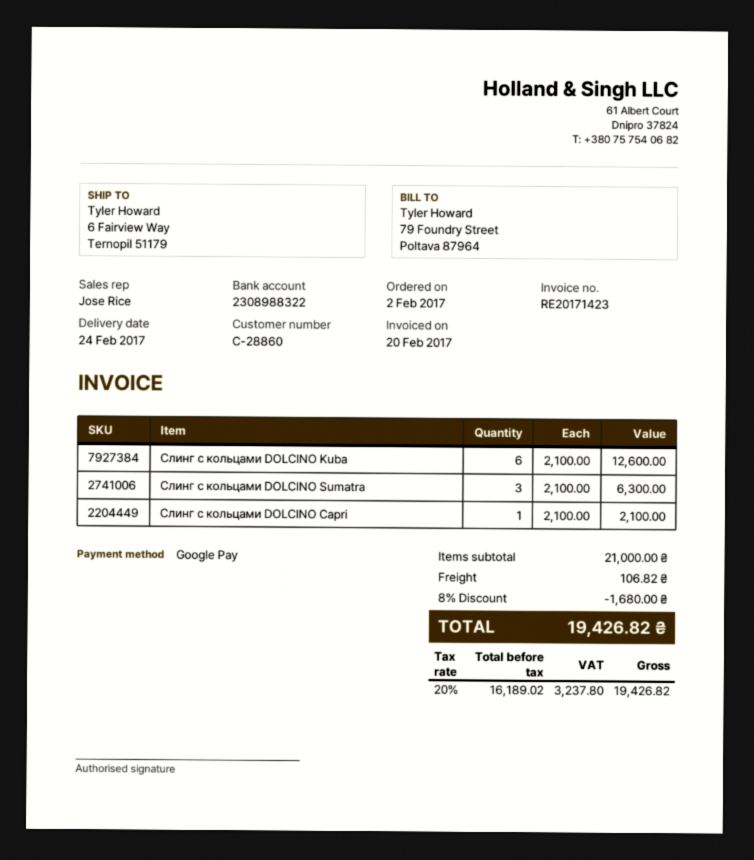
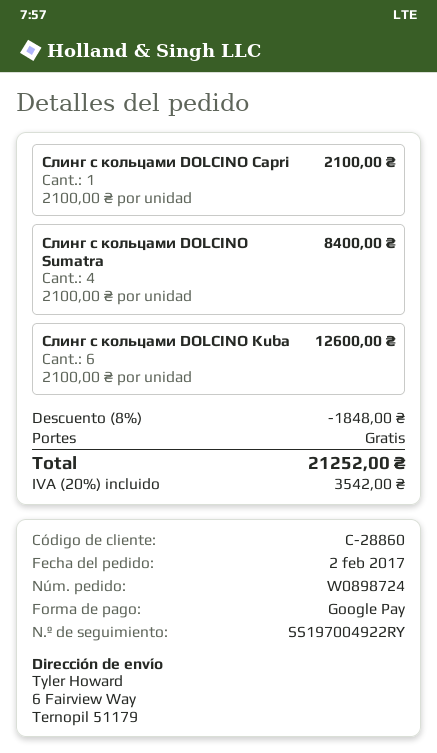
Слинг с кольцами DOLCINO Sumatra: 3 x 2100.00 = 6300.00 -> 4 x 2100.00 = 8400.00
discount: 8% = 1680.00 -> 8% = 1848.00
shipping: 106.82 -> 0.00
tax: 20% = 3237.80 -> 20% = 3542.00
total: 19426.82 -> 21252.00

